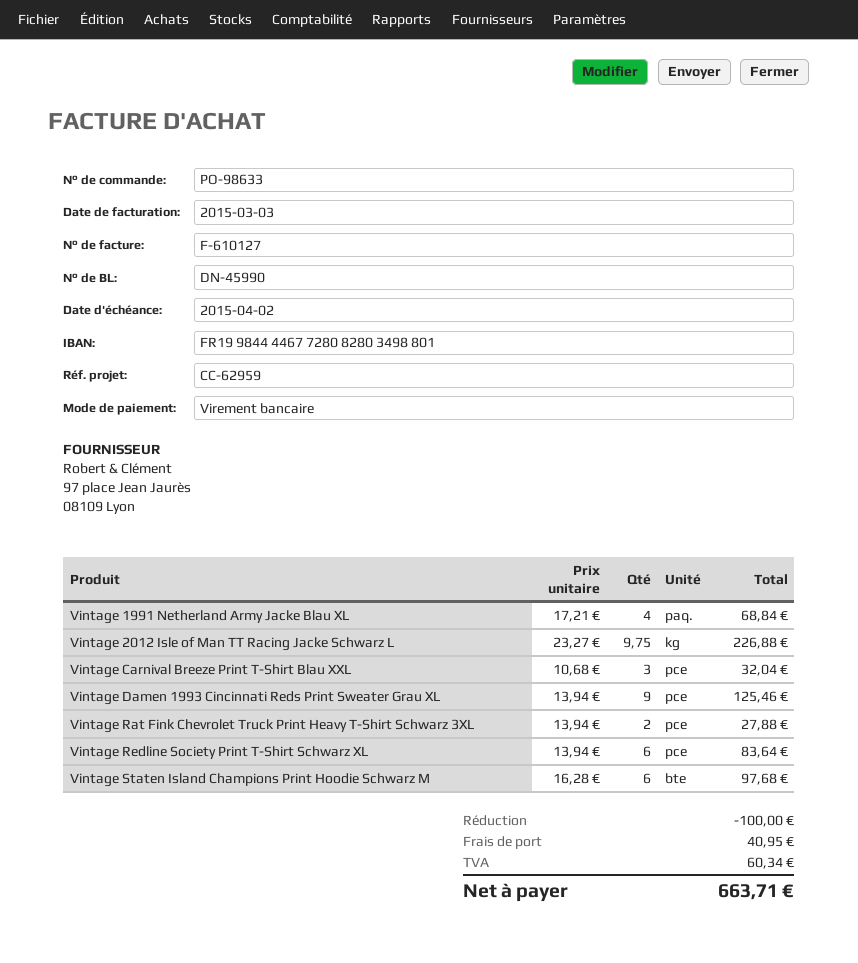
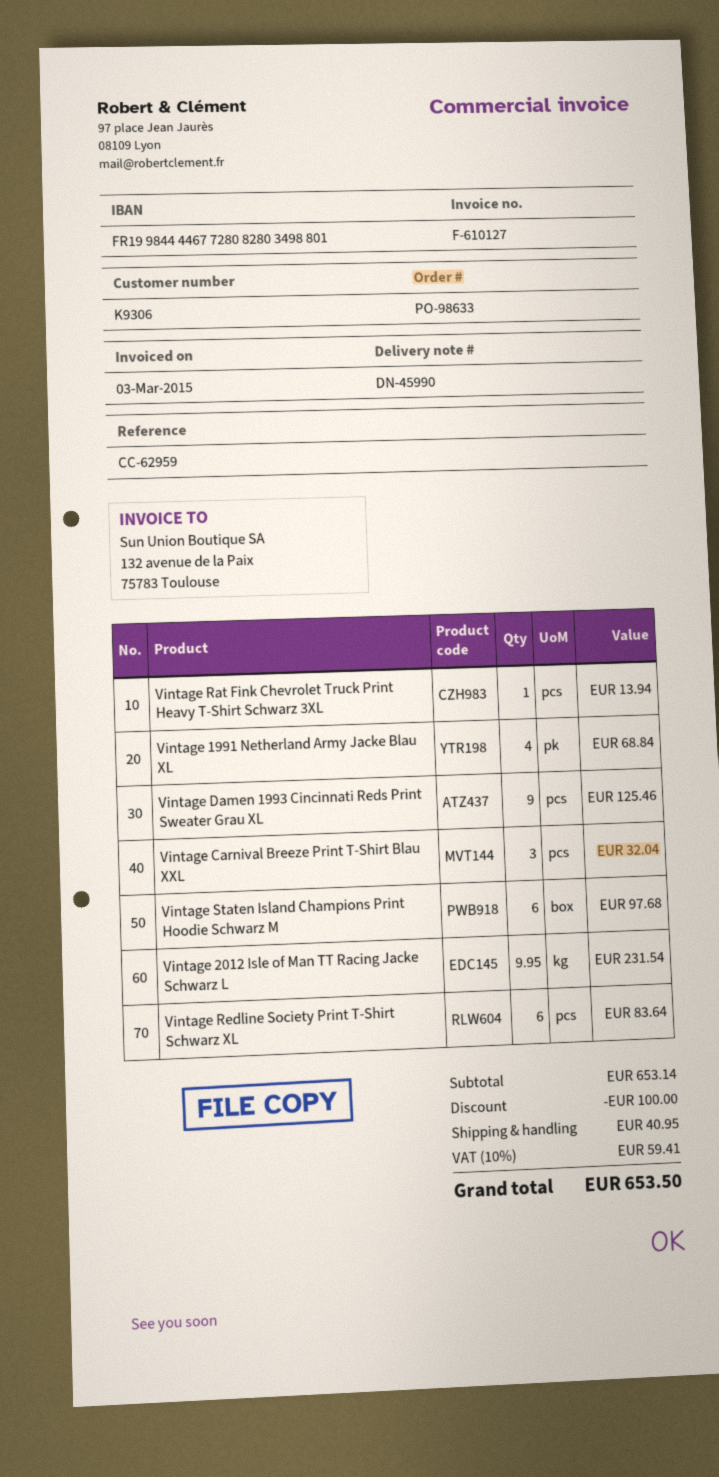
Vintage 2012 Isle of Man TT Racing Jacke Schwarz L: 9.75 for 226.88 -> 9.95 for 231.54
Vintage Rat Fink Chevrolet Truck Print Heavy T-Shirt Schwarz 3XL: 2 for 27.88 -> 1 for 13.94
tax: 60.34 -> 59.41
total: 663.71 -> 653.50

